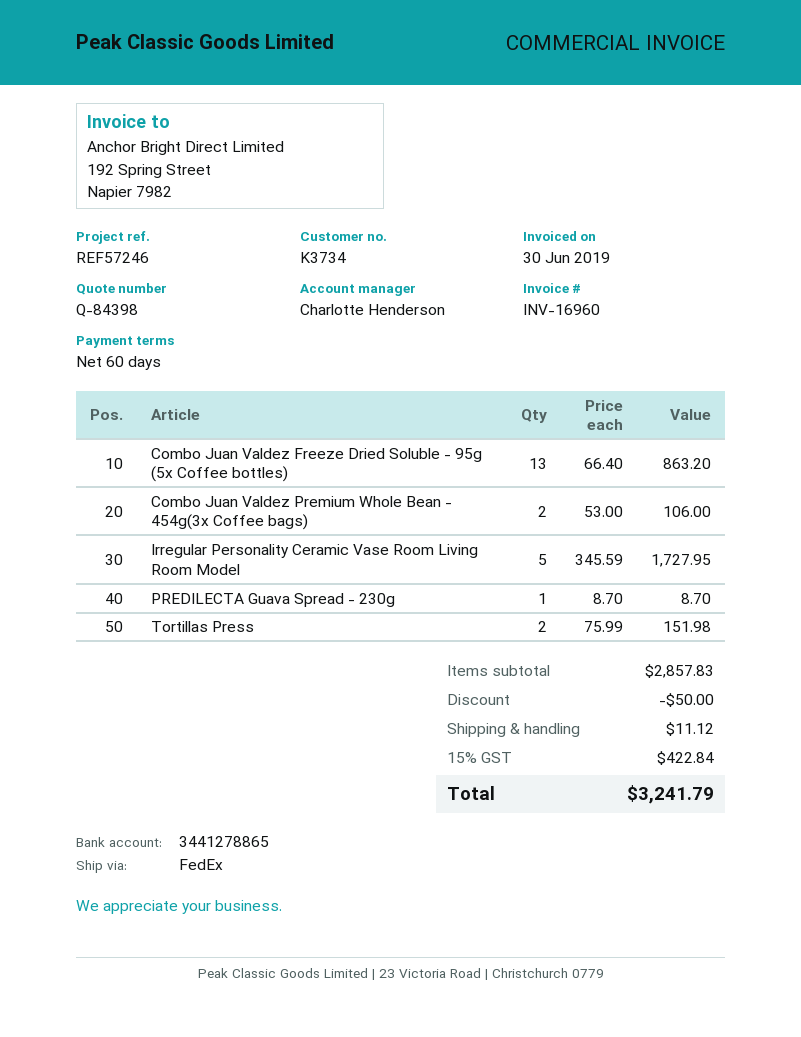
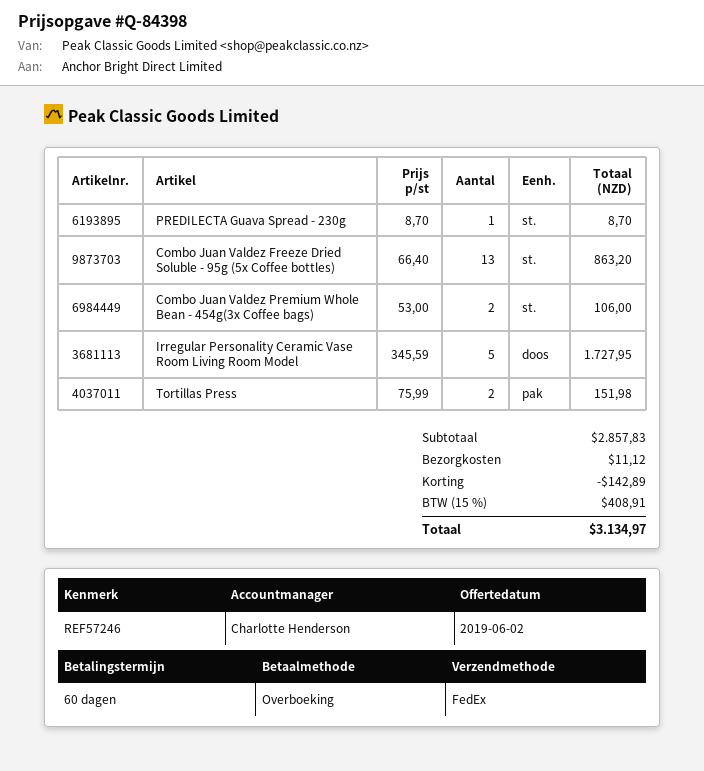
discount: 50.00 -> 142.89
tax: 15% = 422.84 -> 15% = 408.91
total: 3241.79 -> 3134.97

